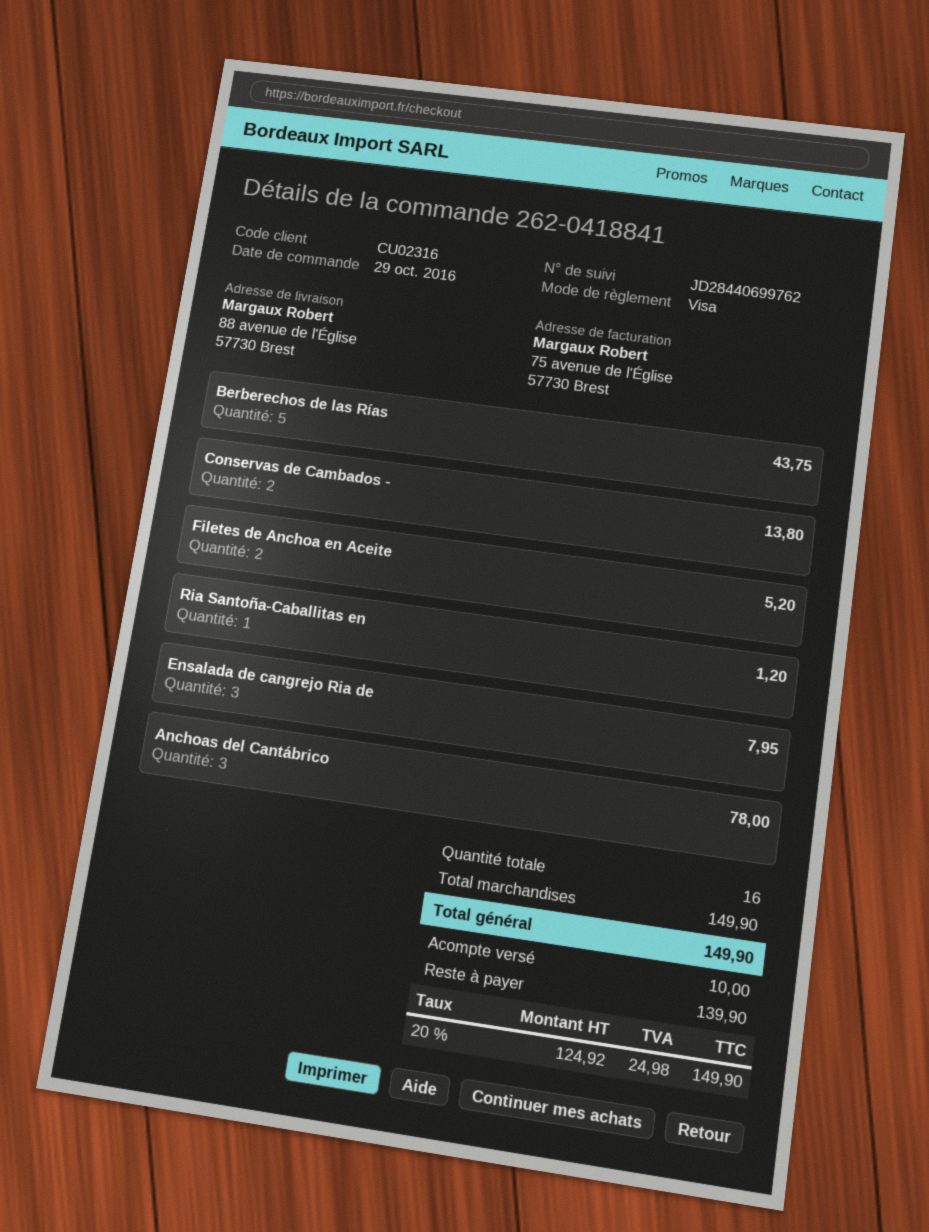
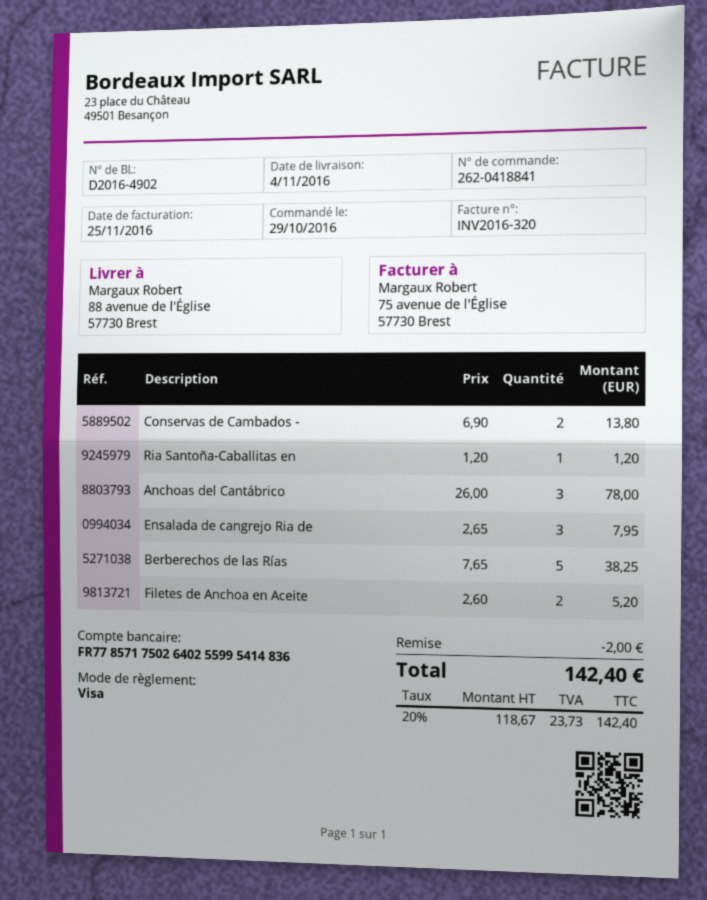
Berberechos de las Rías: 5 for 43.75 -> 5 for 38.25
discount: none -> 2.00
net: 124.92 -> 118.67
tax: 20% = 24.98 -> 20% = 23.73
total: 149.90 -> 142.40

